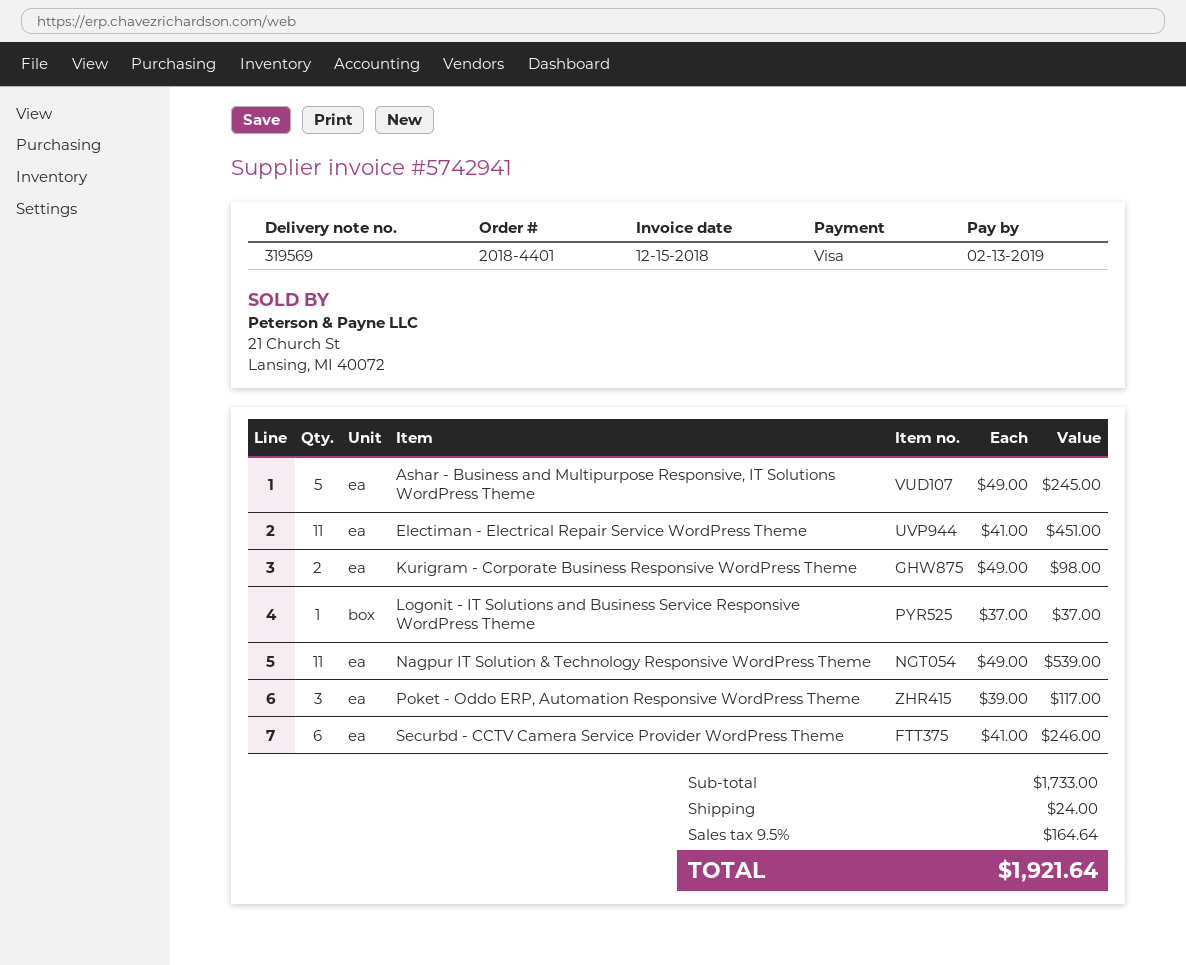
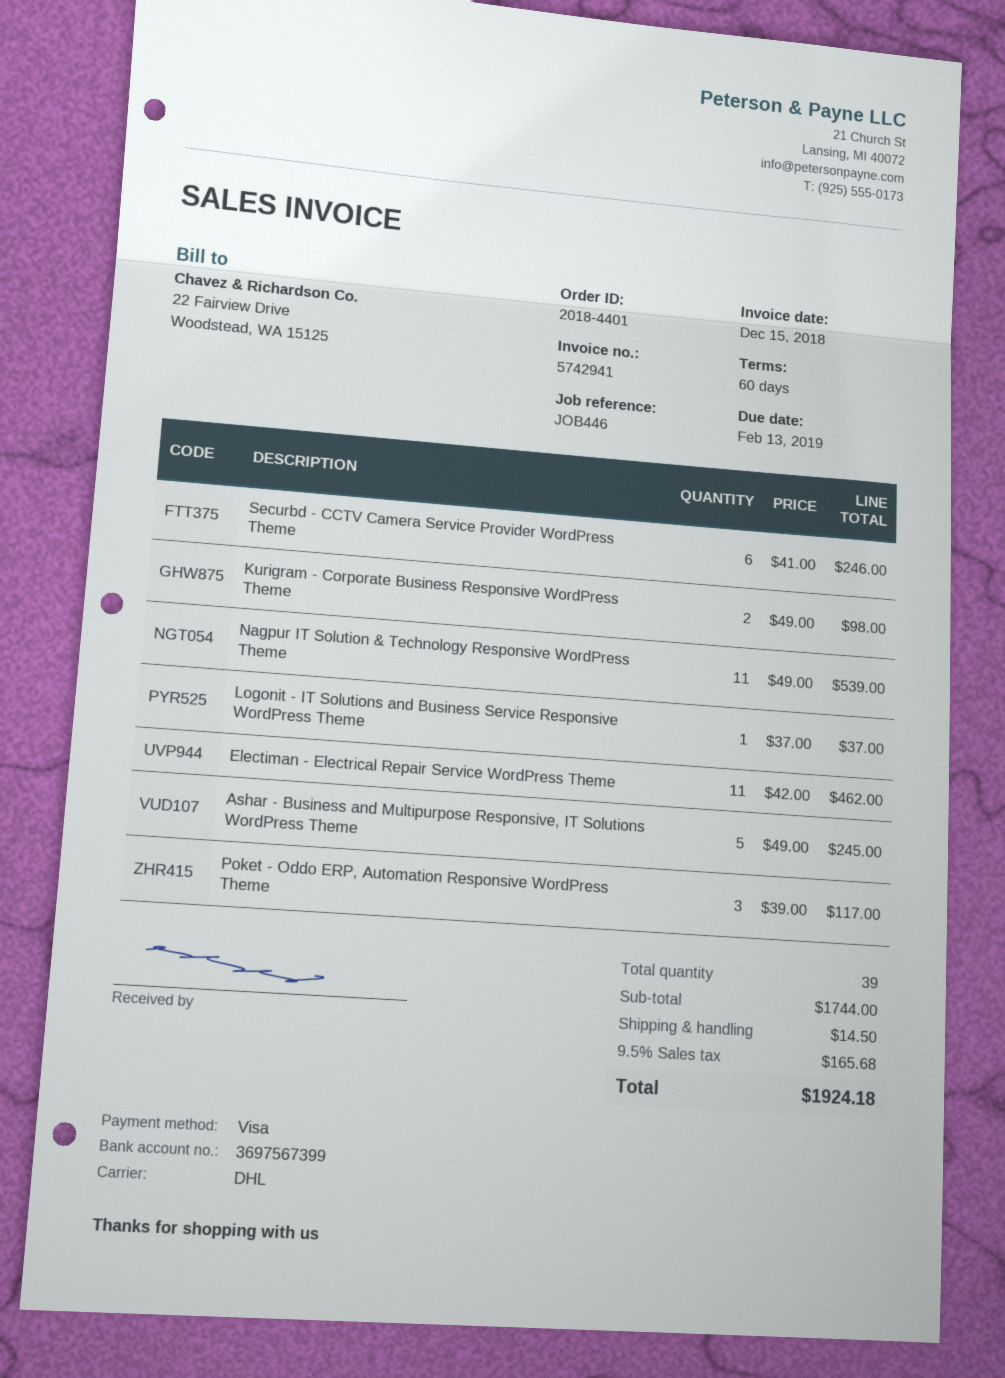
Electiman - Electrical Repair Service WordPress Theme: 11 x 41.00 = 451.00 -> 11 x 42.00 = 462.00
subtotal: 1733.00 -> 1744.00
shipping: 24.00 -> 14.50
tax: 9.5% = 164.64 -> 9.5% = 165.68
total: 1921.64 -> 1924.18

